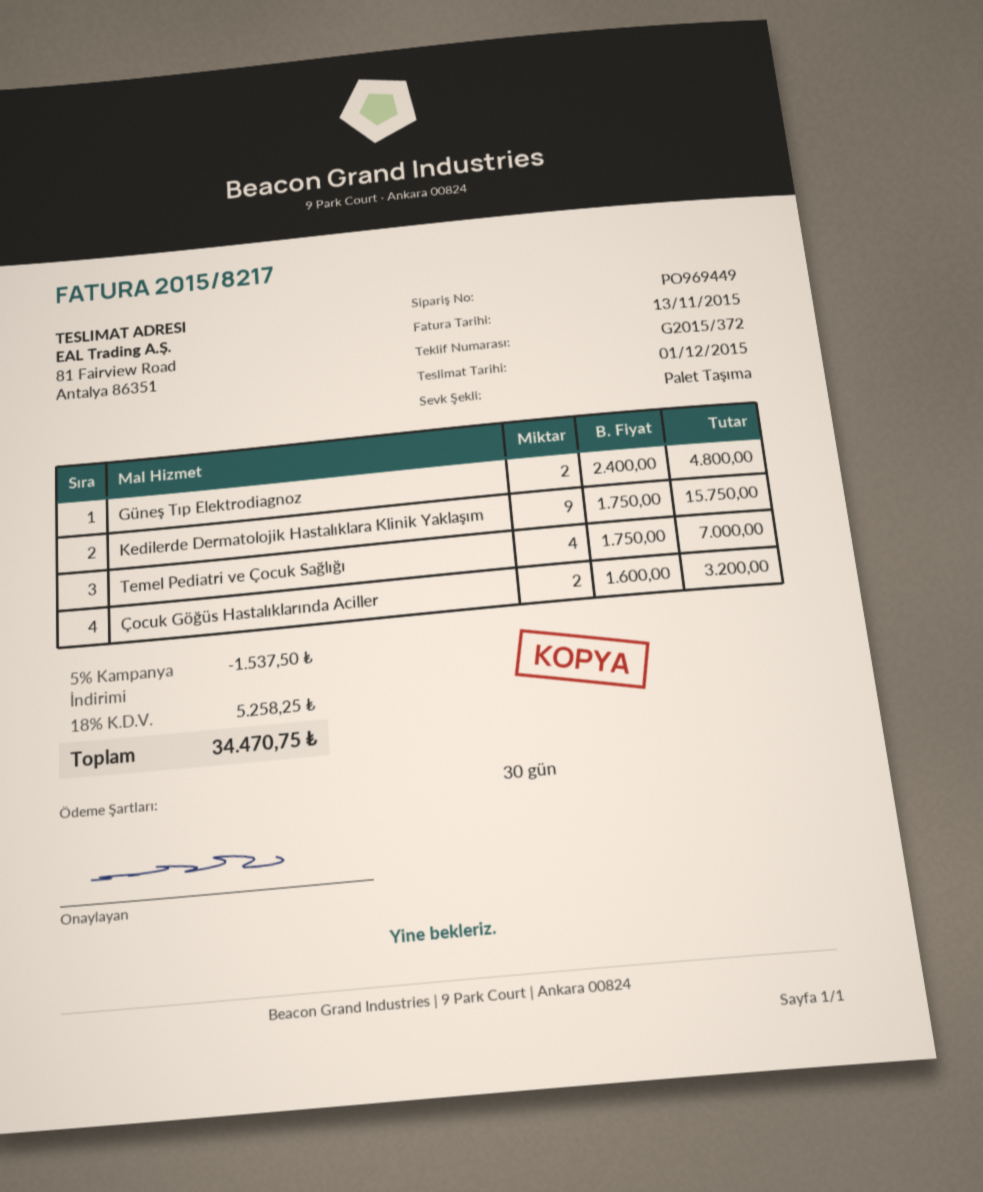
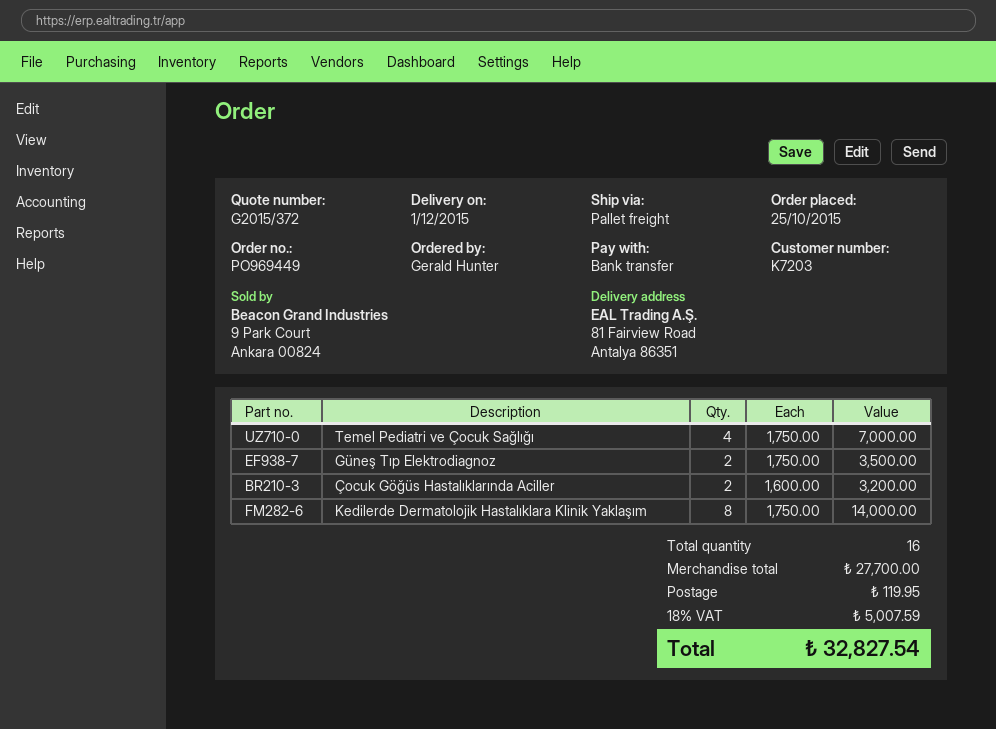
Güneş Tıp Elektrodiagnoz: 2 x 2400.00 = 4800.00 -> 2 x 1750.00 = 3500.00
Kedilerde Dermatolojik Hastalıklara Klinik Yaklaşım: 9 x 1750.00 = 15750.00 -> 8 x 1750.00 = 14000.00
discount: 5% = 1537.50 -> none
shipping: none -> 119.95
tax: 18% = 5258.25 -> 18% = 5007.59
total: 34470.75 -> 32827.54

